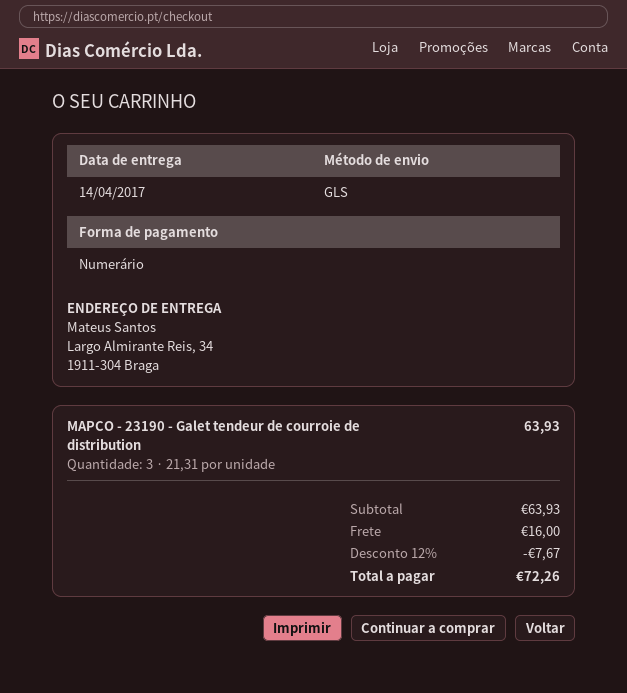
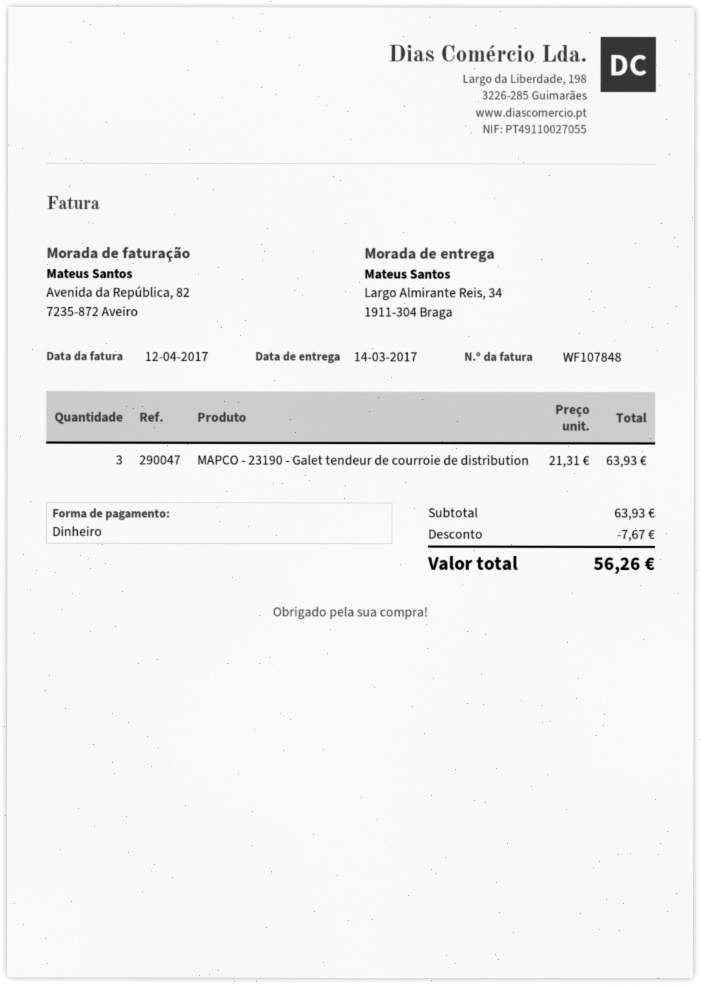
delivery date: 2017-04-14 -> 2017-03-14
shipping: 16.00 -> none
total: 72.26 -> 56.26

